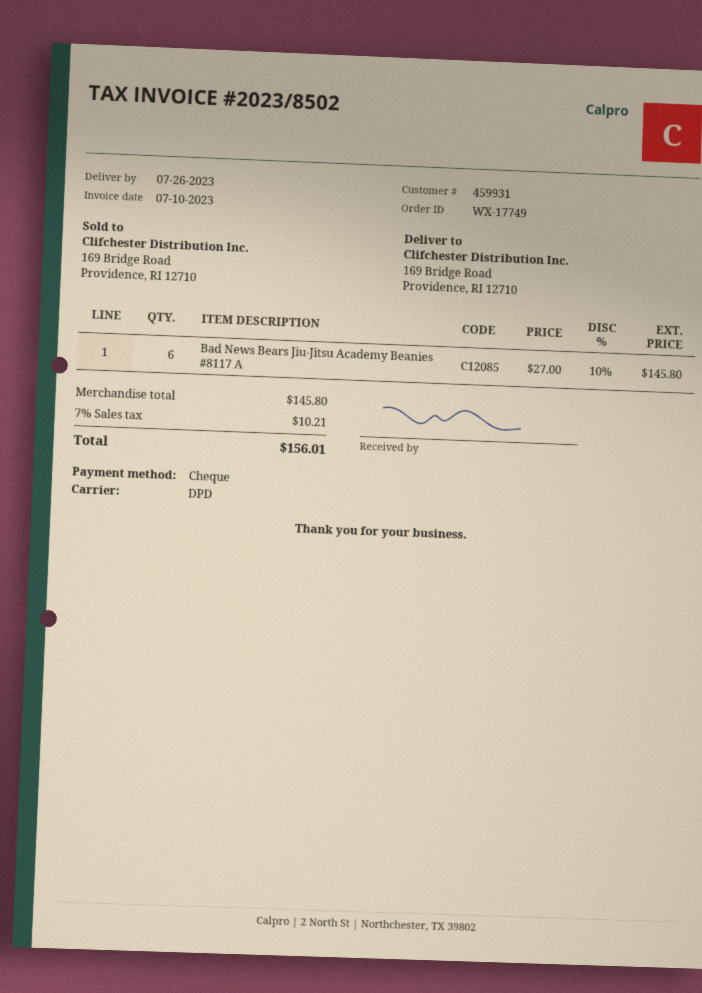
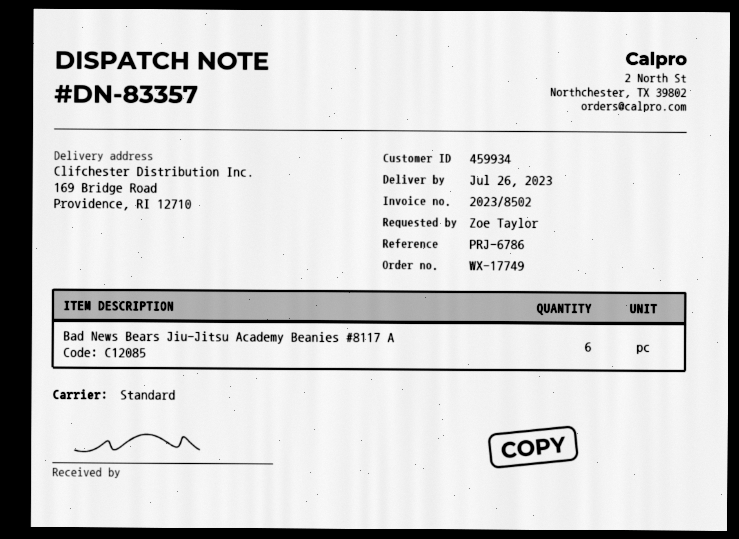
customer number: 459931 -> 459934
shipping method: DPD -> standard

